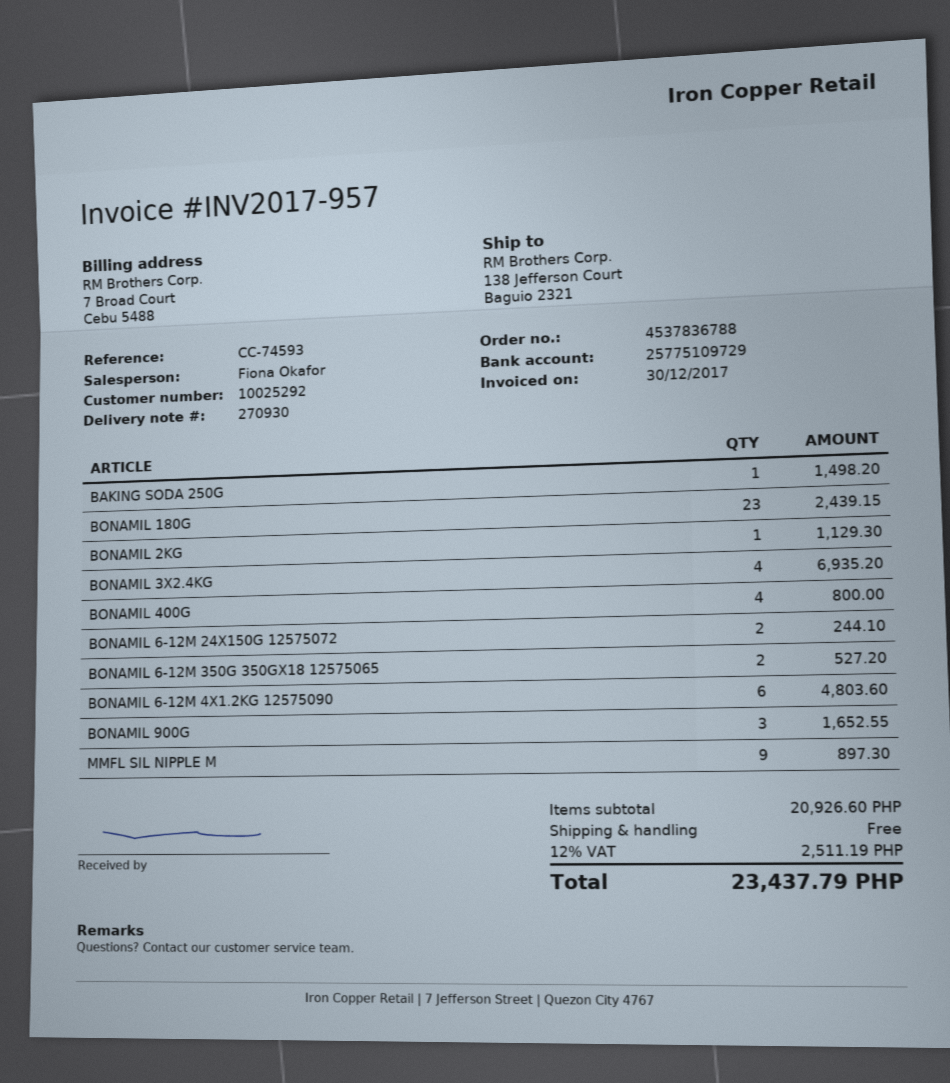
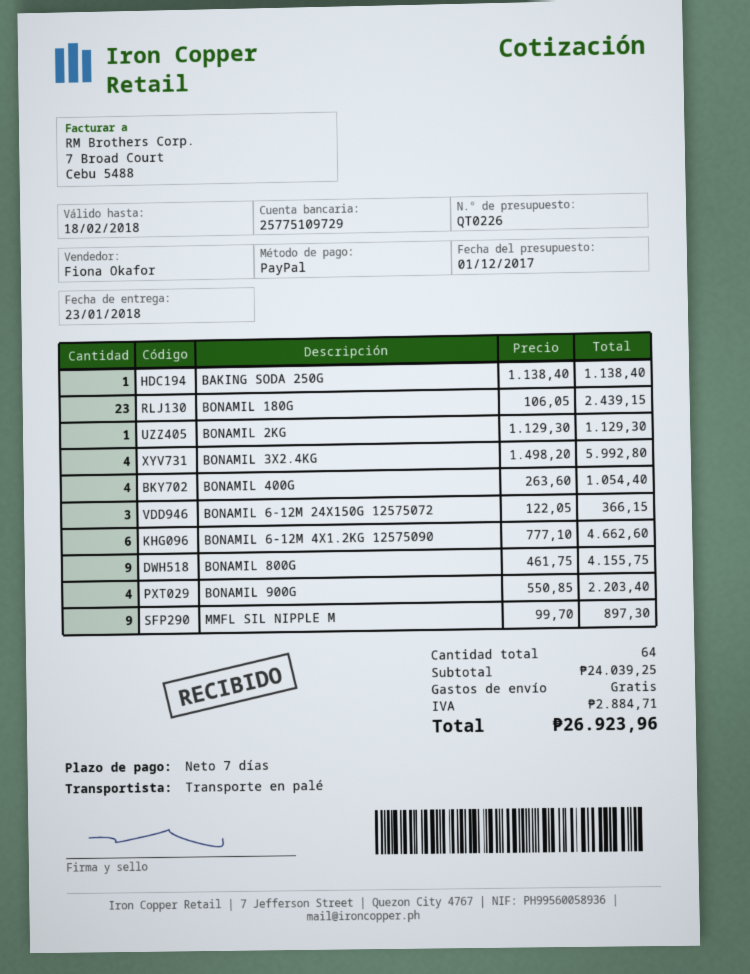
BAKING SODA 250G: 1 for 1498.20 -> 1 for 1138.40
BONAMIL 3X2.4KG: 4 for 6935.20 -> 4 for 5992.80
BONAMIL 400G: 4 for 800.00 -> 4 for 1054.40
BONAMIL 6-12M 24X150G 12575072: 2 for 244.10 -> 3 for 366.15
BONAMIL 6-12M 350G 350GX18 12575065: 2 for 527.20 -> none
BONAMIL 6-12M 4X1.2KG 12575090: 6 for 4803.60 -> 6 for 4662.60
BONAMIL 900G: 3 for 1652.55 -> 4 for 2203.40
BONAMIL 800G: none -> 9 for 4155.75
subtotal: 20926.60 -> 24039.25
tax: 2511.19 -> 2884.71
total: 23437.79 -> 26923.96

